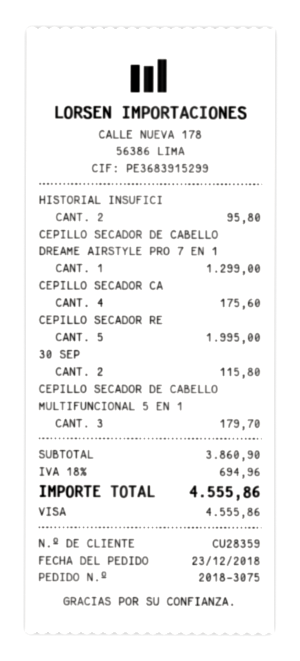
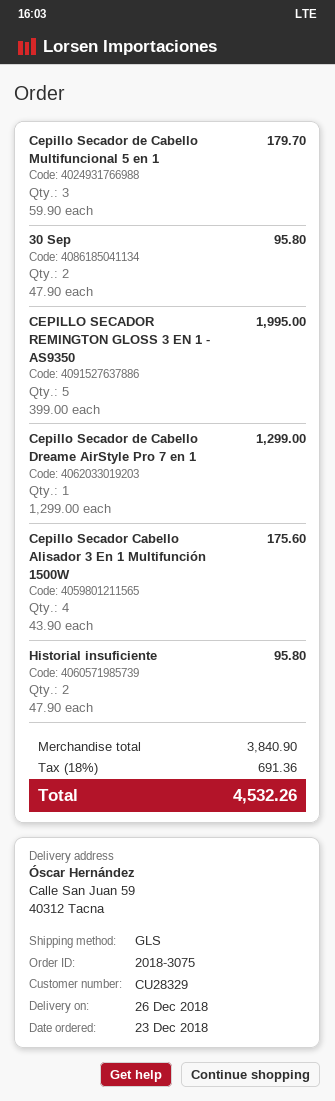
customer number: CU28359 -> CU28329
30 SEP: 2 for 115.80 -> 2 for 95.80
subtotal: 3860.90 -> 3840.90
tax: 18% = 694.96 -> 18% = 691.36
total: 4555.86 -> 4532.26

